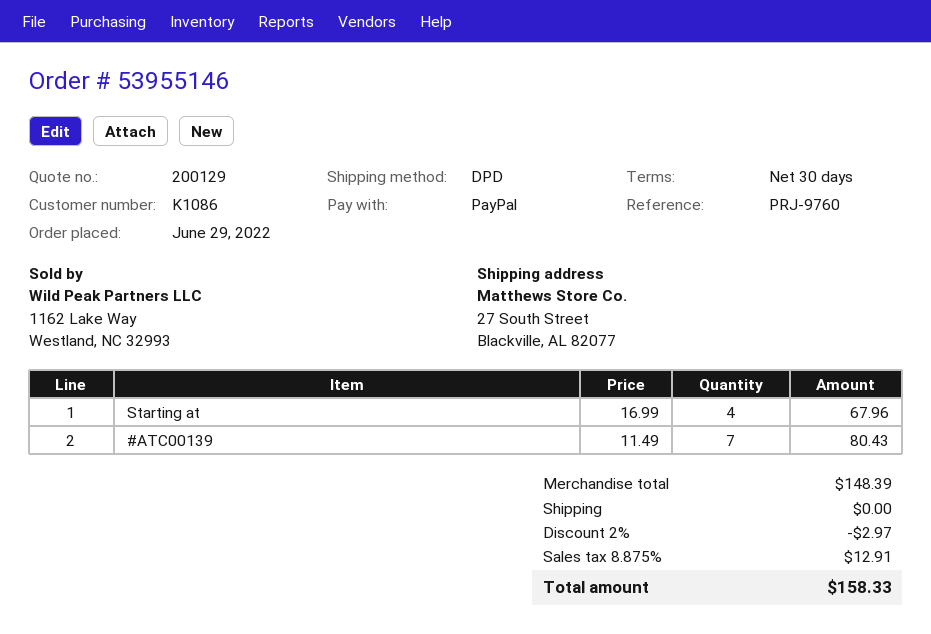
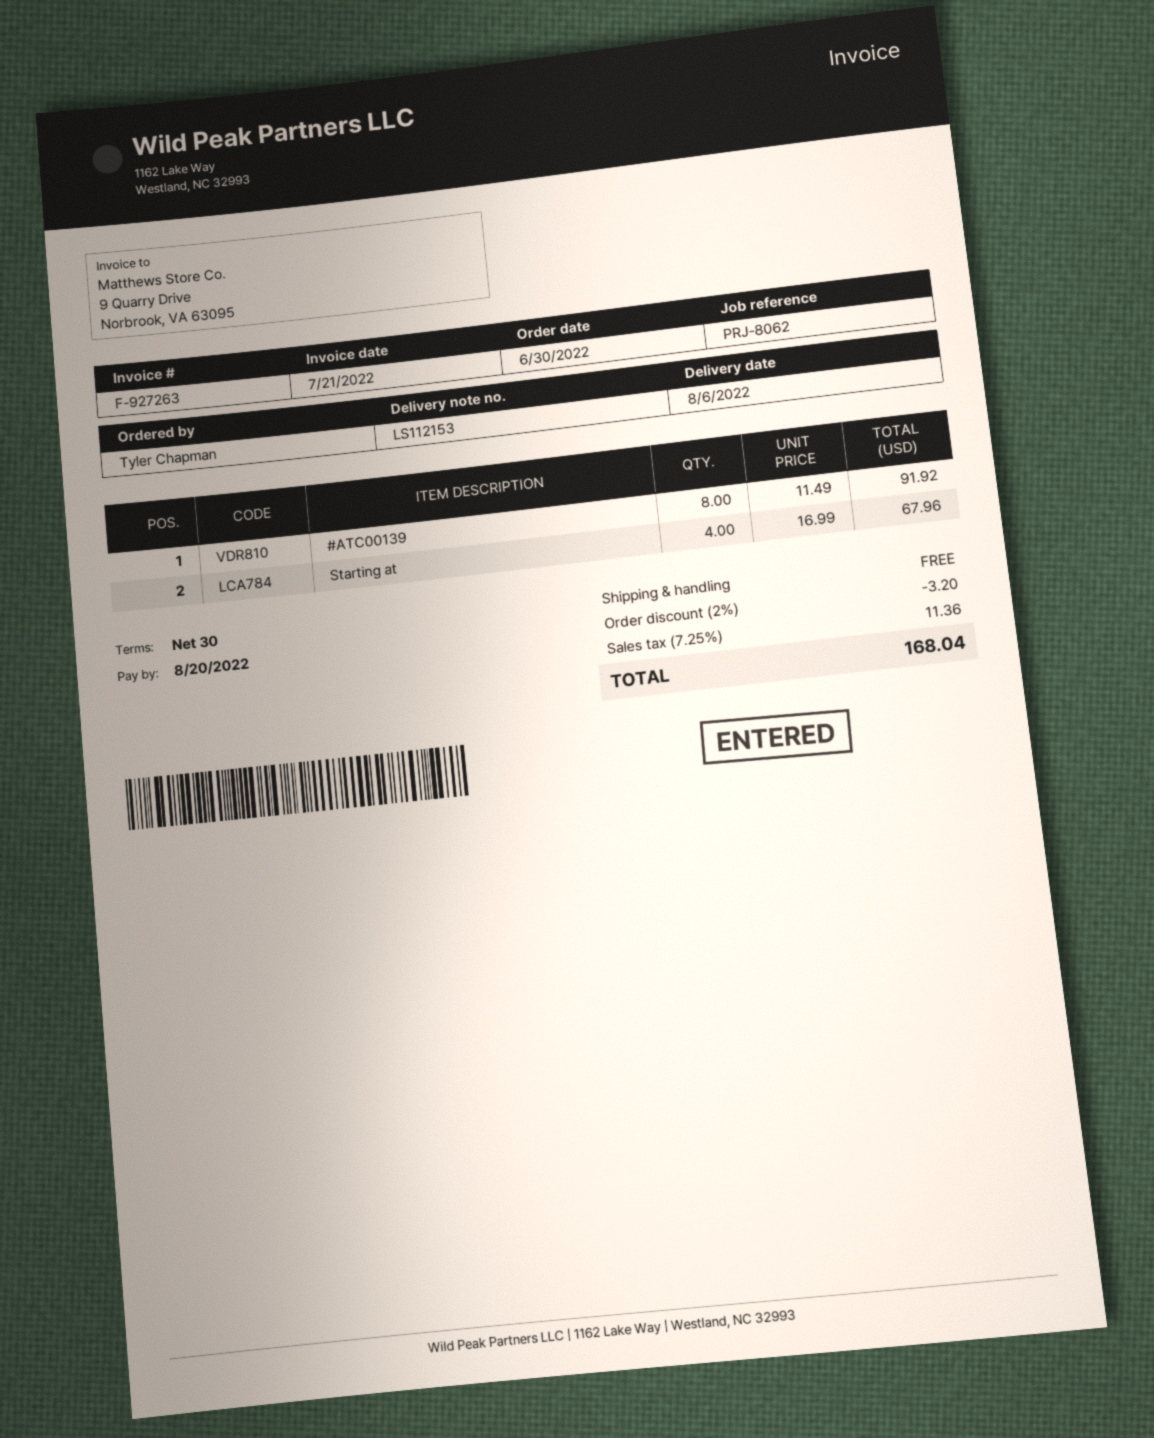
order date: 2022-06-29 -> 2022-06-30
reference: PRJ-9760 -> PRJ-8062
#ATC00139: 7 x 11.49 = 80.43 -> 8 x 11.49 = 91.92
discount: 2% = 2.97 -> 2% = 3.20
tax: 8.875% = 12.91 -> 7.25% = 11.36
total: 158.33 -> 168.04

